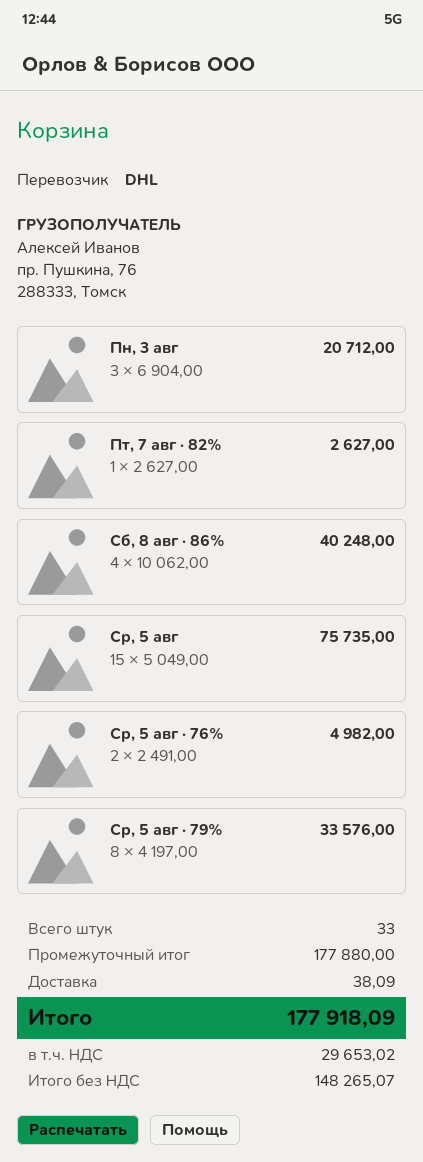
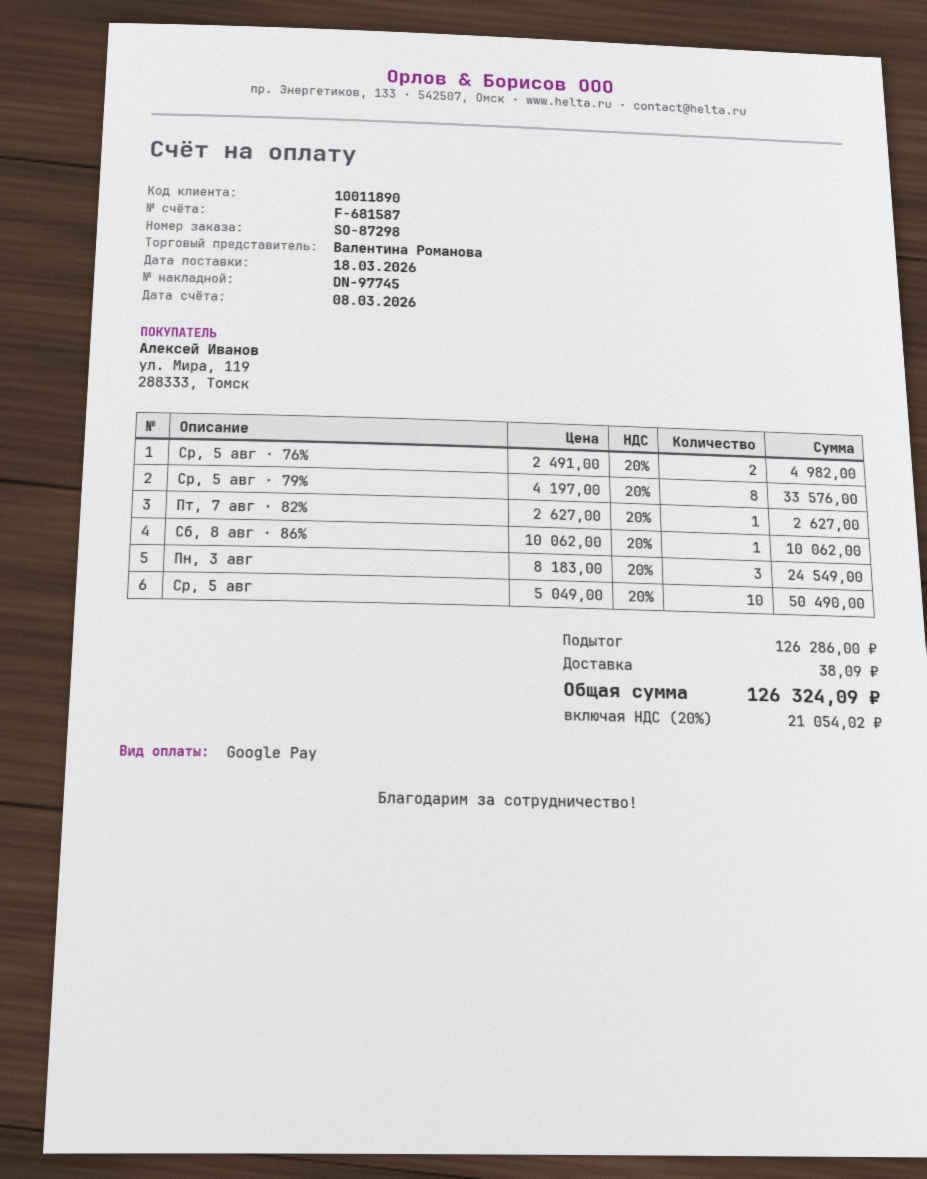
Пн, 3 авг: 3 x 6904.00 = 20712.00 -> 3 x 8183.00 = 24549.00
Сб, 8 авг · 86%: 4 x 10062.00 = 40248.00 -> 1 x 10062.00 = 10062.00
Ср, 5 авг: 15 x 5049.00 = 75735.00 -> 10 x 5049.00 = 50490.00
subtotal: 177880.00 -> 126286.00
tax: 29653.02 -> 21054.02
total: 177918.09 -> 126324.09

